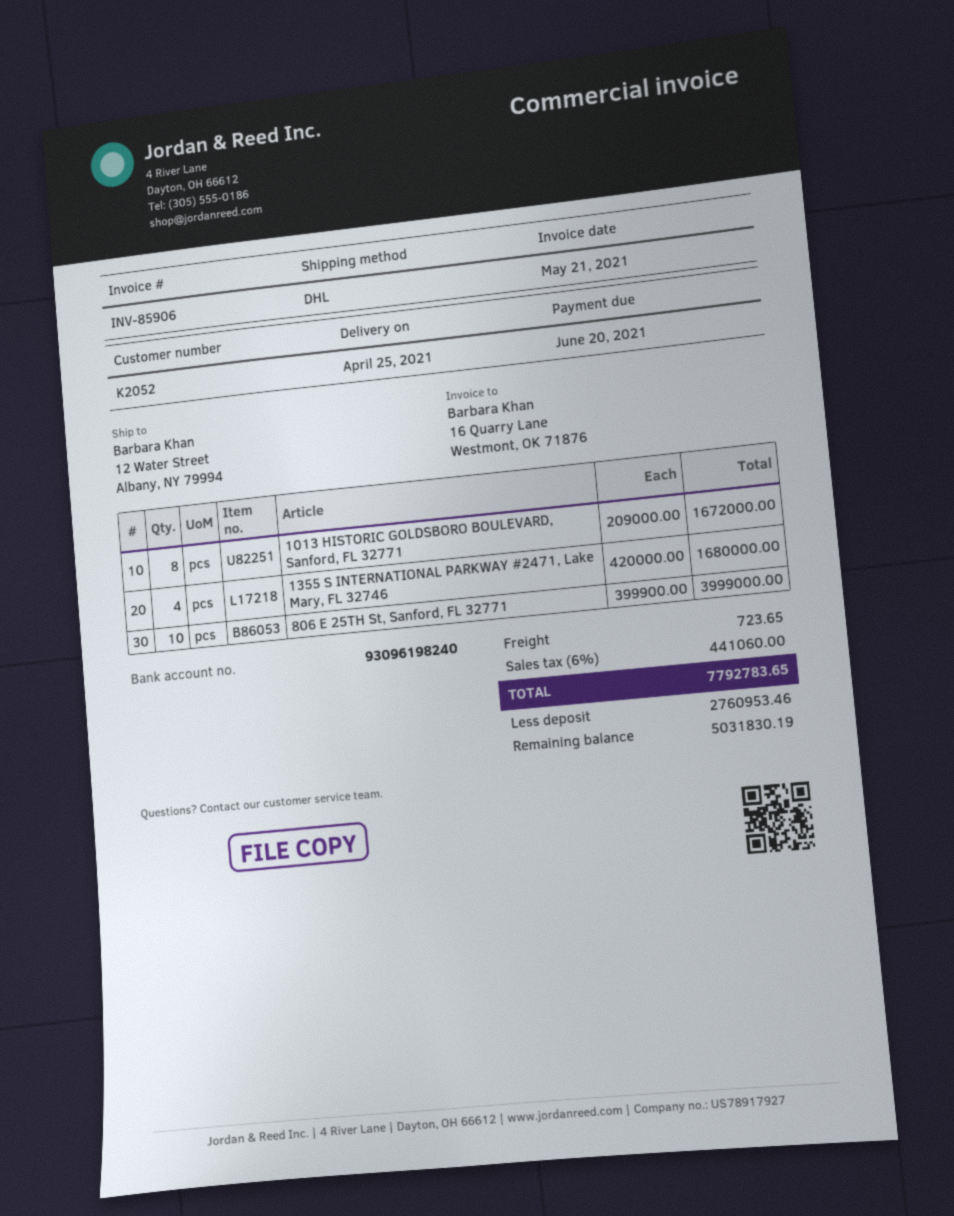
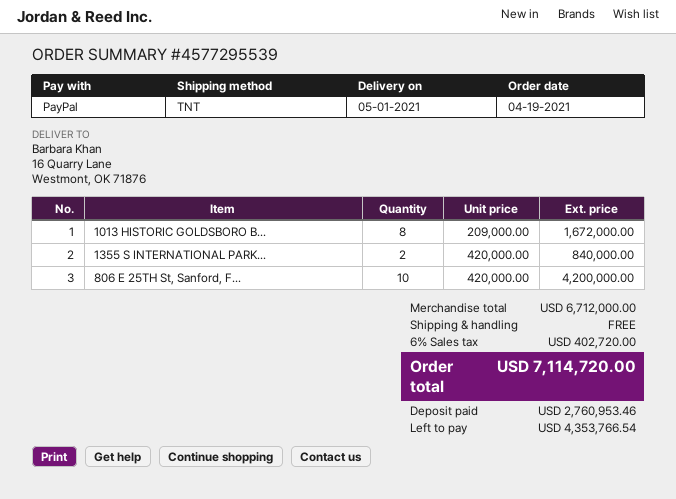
delivery date: 2021-04-25 -> 2021-05-01
shipping method: DHL -> TNT
ship to: 12 Water Street, Albany, NY 79994 -> 16 Quarry Lane, Westmont, OK 71876
1355 S INTERNATIONAL PARKWAY #2471, Lake Mary, FL 32746: 4 x 420000.00 = 1680000.00 -> 2 x 420000.00 = 840000.00
806 E 25TH St, Sanford, FL 32771: 10 x 399900.00 = 3999000.00 -> 10 x 420000.00 = 4200000.00
shipping: 723.65 -> 0.00
tax: 6% = 441060.00 -> 6% = 402720.00
total: 7792783.65 -> 7114720.00
balance: 5031830.19 -> 4353766.54

